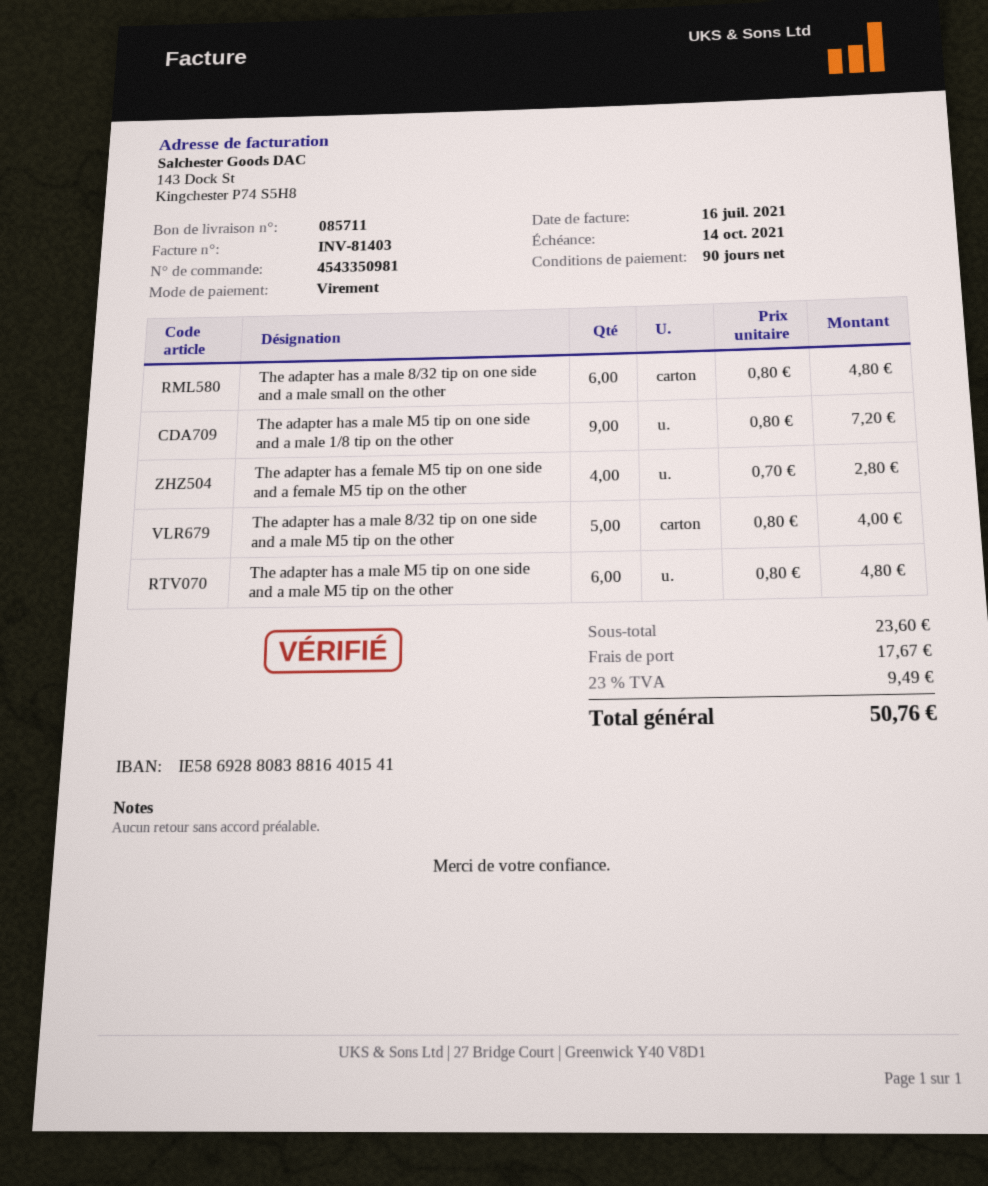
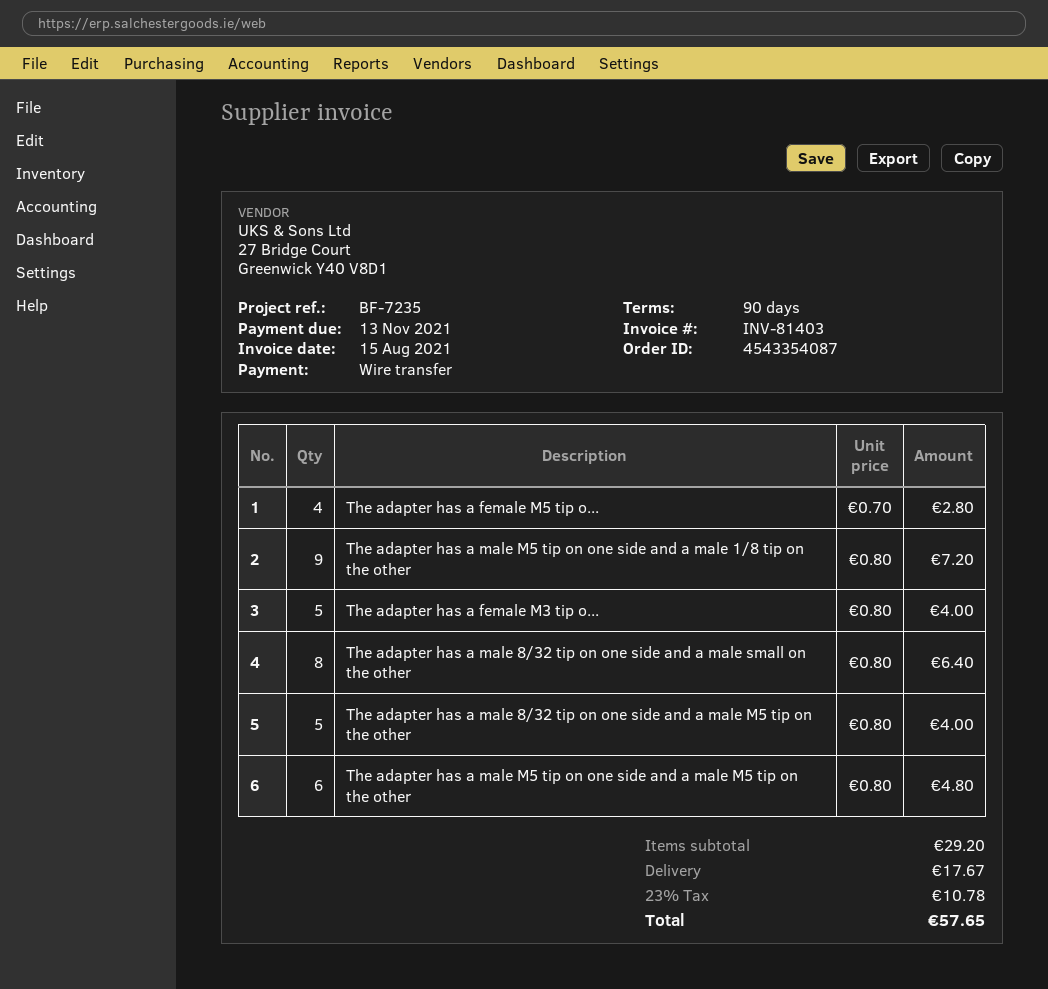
order number: 4543350981 -> 4543354087
invoice date: 2021-07-16 -> 2021-08-15
due date: 2021-10-14 -> 2021-11-13
The adapter has a male 8/32 tip on one side and a male small on the other: 6 x 0.80 = 4.80 -> 8 x 0.80 = 6.40
The adapter has a female M3 tip o...: none -> 5 x 0.80 = 4.00
subtotal: 23.60 -> 29.20
tax: 23% = 9.49 -> 23% = 10.78
total: 50.76 -> 57.65

